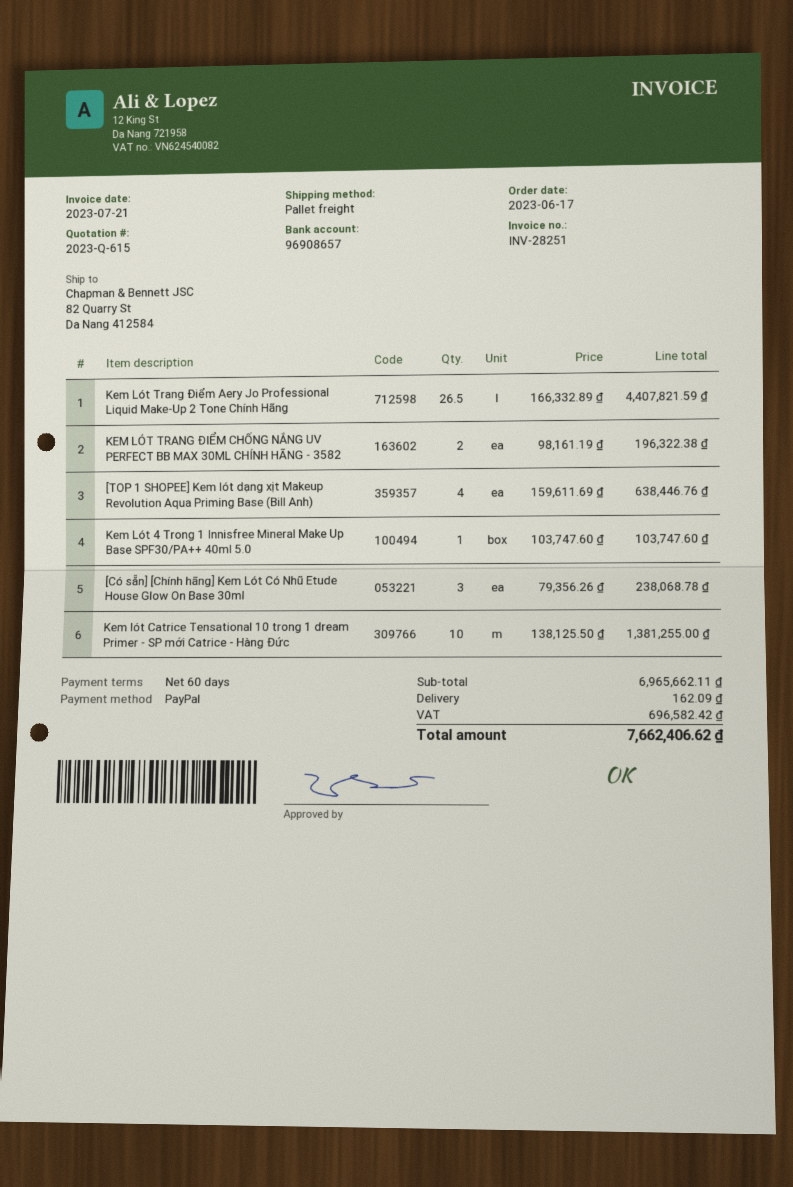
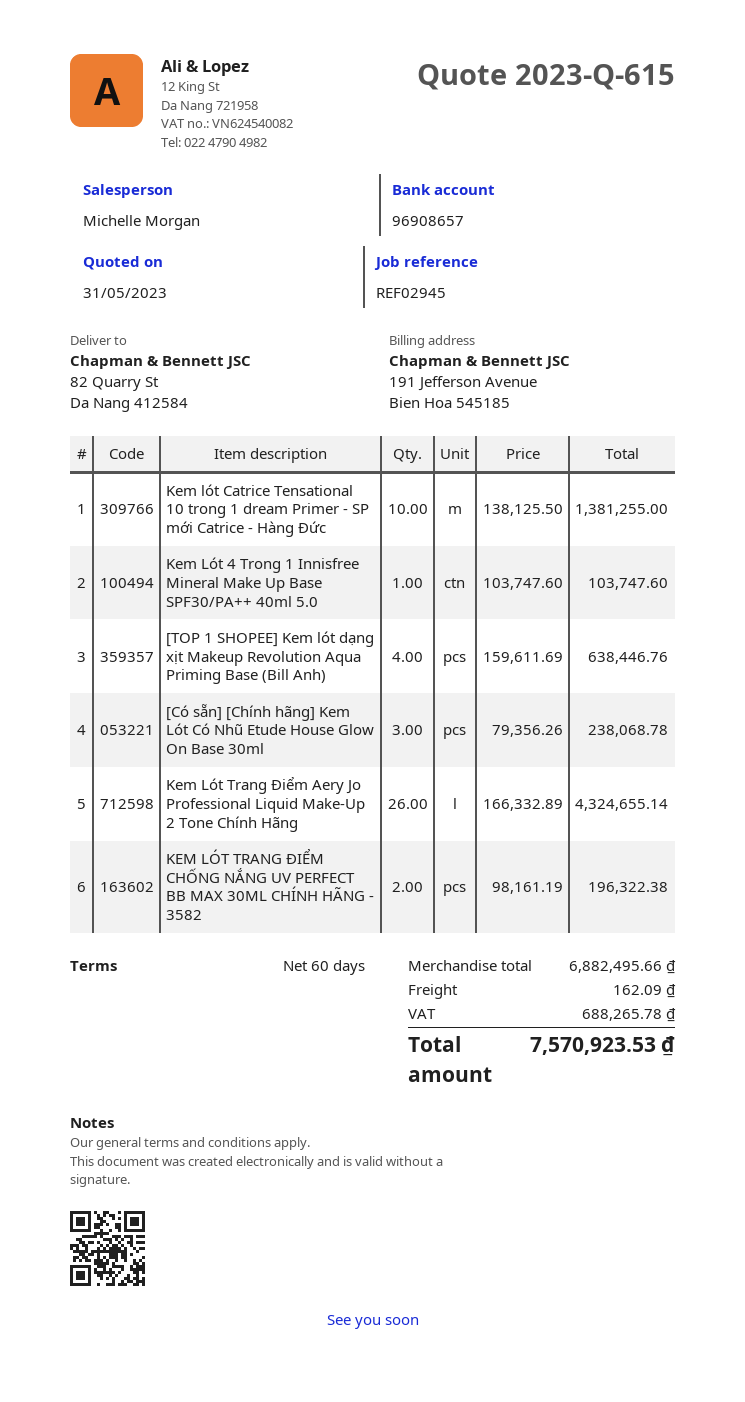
Kem Lót Trang Điểm Aery Jo Professional Liquid Make-Up 2 Tone Chính Hãng: 26.5 x 166332.89 = 4407821.59 -> 26 x 166332.89 = 4324655.14
subtotal: 6965662.11 -> 6882495.66
tax: 696582.42 -> 688265.78
total: 7662406.62 -> 7570923.53

